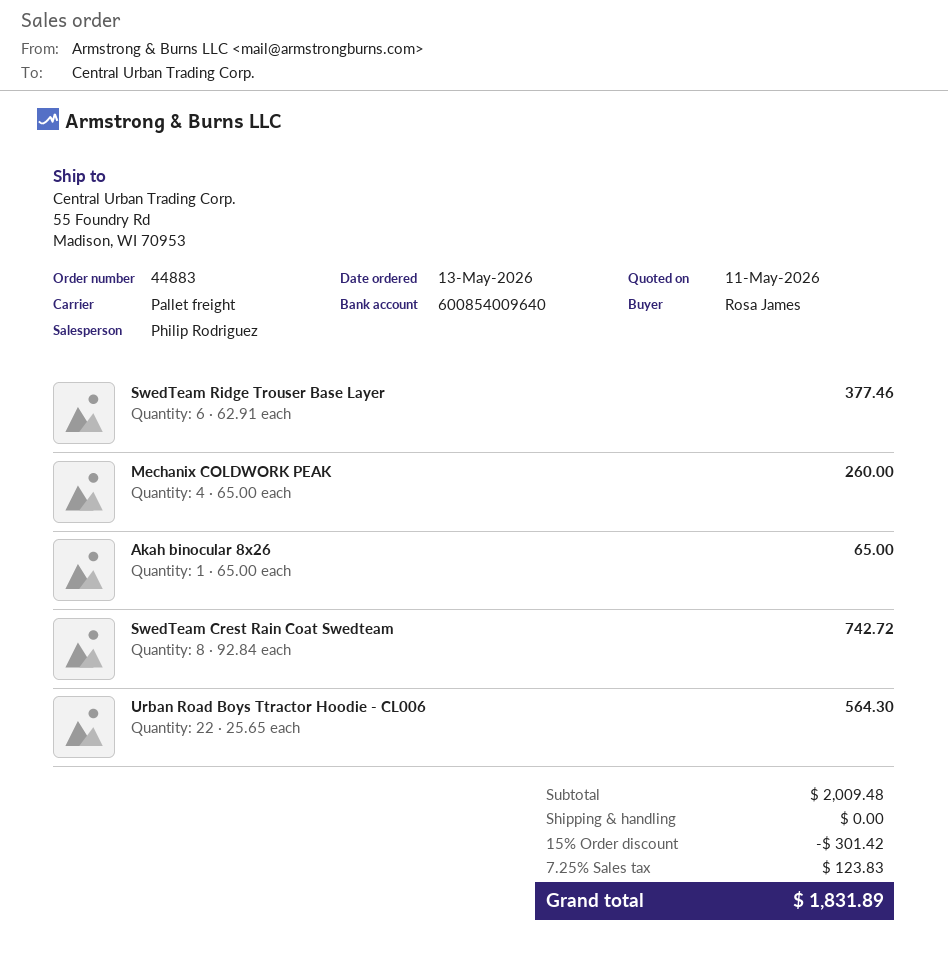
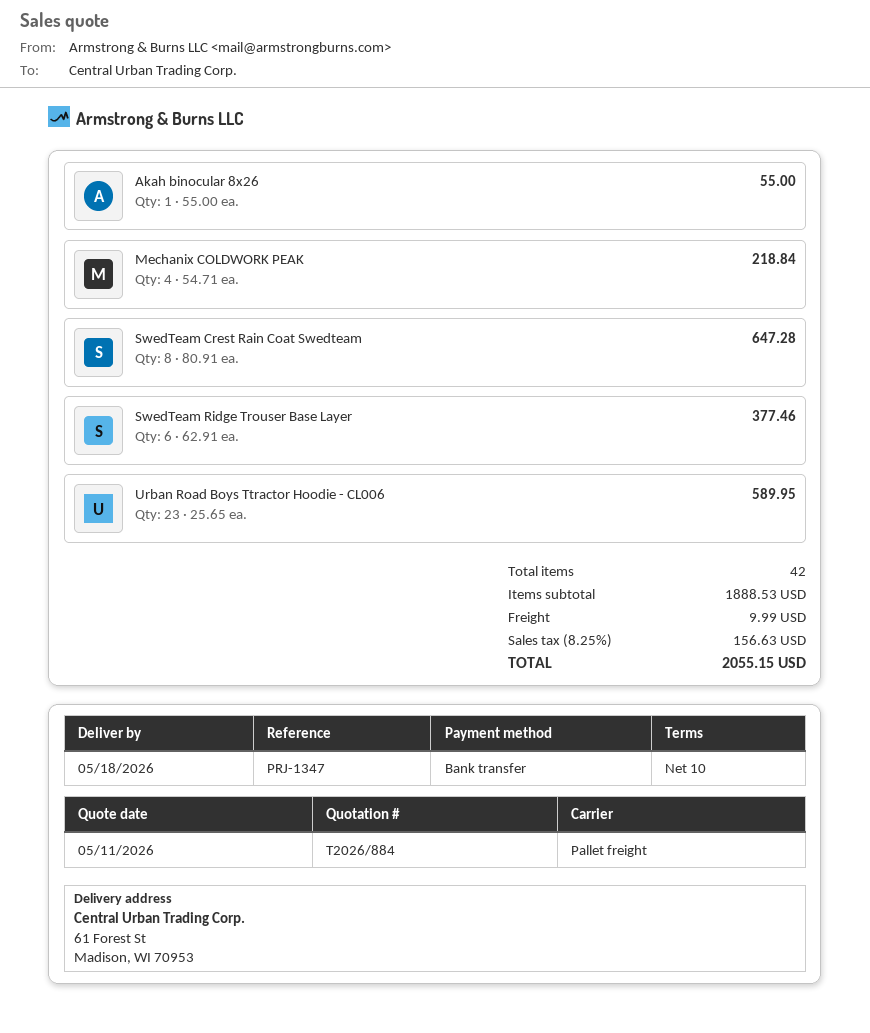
ship to: 55 Foundry Rd, Madison, WI 70953 -> 61 Forest St, Madison, WI 70953
Mechanix COLDWORK PEAK: 4 x 65.00 = 260.00 -> 4 x 54.71 = 218.84
Akah binocular 8x26: 1 x 65.00 = 65.00 -> 1 x 55.00 = 55.00
SwedTeam Crest Rain Coat Swedteam: 8 x 92.84 = 742.72 -> 8 x 80.91 = 647.28
Urban Road Boys Ttractor Hoodie - CL006: 22 x 25.65 = 564.30 -> 23 x 25.65 = 589.95
subtotal: 2009.48 -> 1888.53
discount: 15% = 301.42 -> none
shipping: 0.00 -> 9.99
tax: 7.25% = 123.83 -> 8.25% = 156.63
total: 1831.89 -> 2055.15

